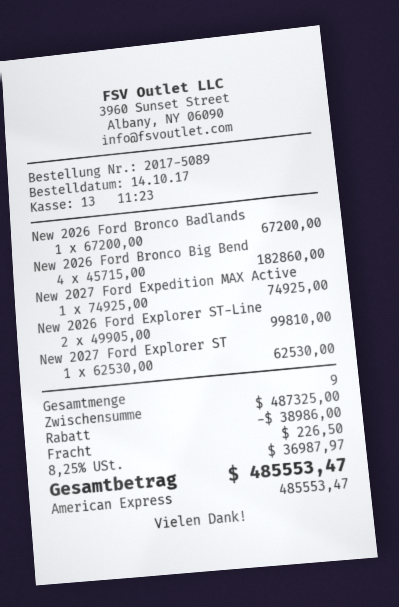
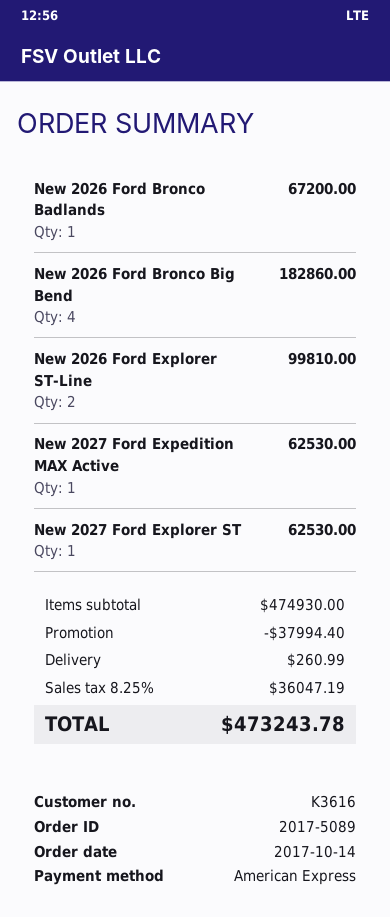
New 2027 Ford Expedition MAX Active: 1 for 74925.00 -> 1 for 62530.00
subtotal: 487325.00 -> 474930.00
discount: 38986.00 -> 37994.40
shipping: 226.50 -> 260.99
tax: 8.25% = 36987.97 -> 8.25% = 36047.19
total: 485553.47 -> 473243.78

